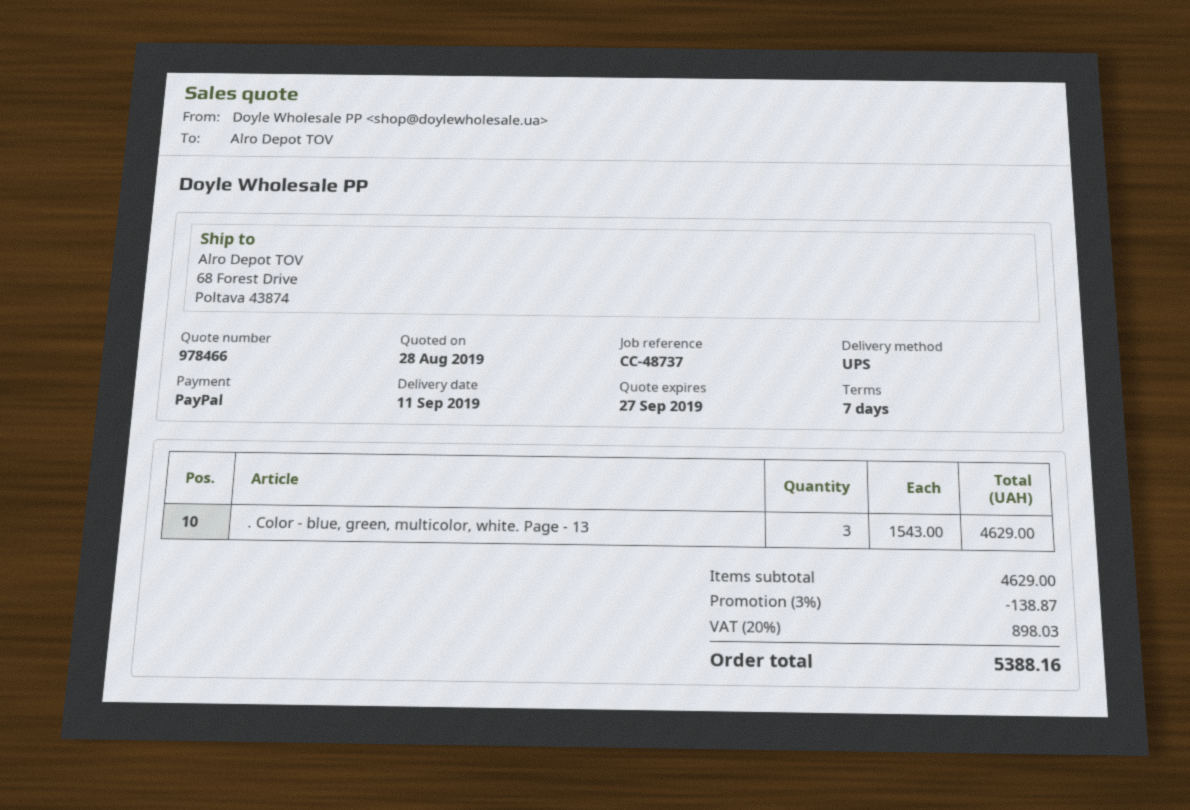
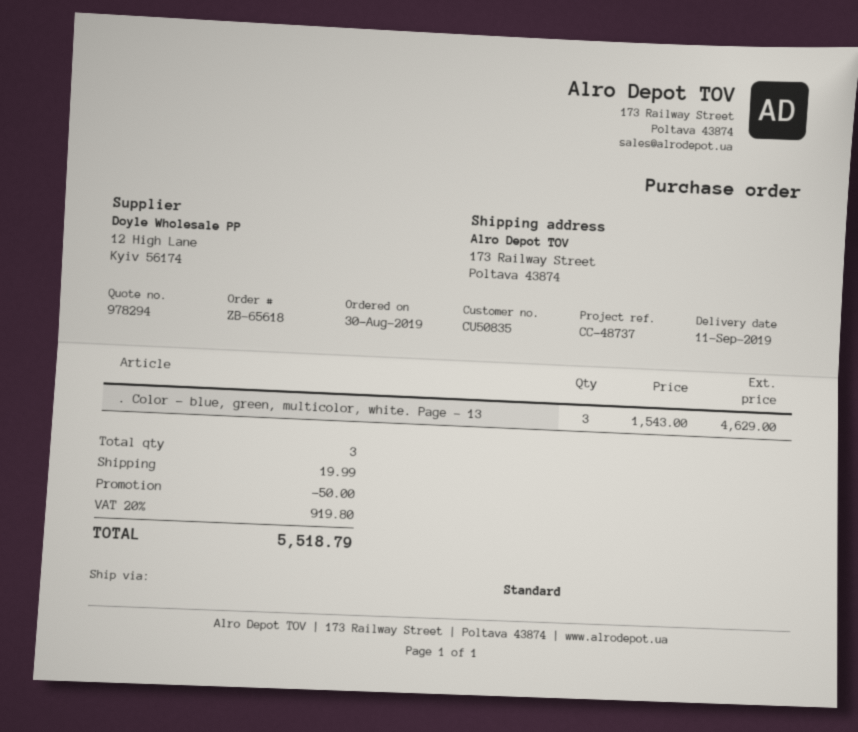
quote number: 978466 -> 978294
shipping method: UPS -> standard
ship to: 68 Forest Drive, Poltava 43874 -> 173 Railway Street, Poltava 43874
discount: 138.87 -> 50.00
shipping: none -> 19.99
tax: 20% = 898.03 -> 20% = 919.80
total: 5388.16 -> 5518.79

